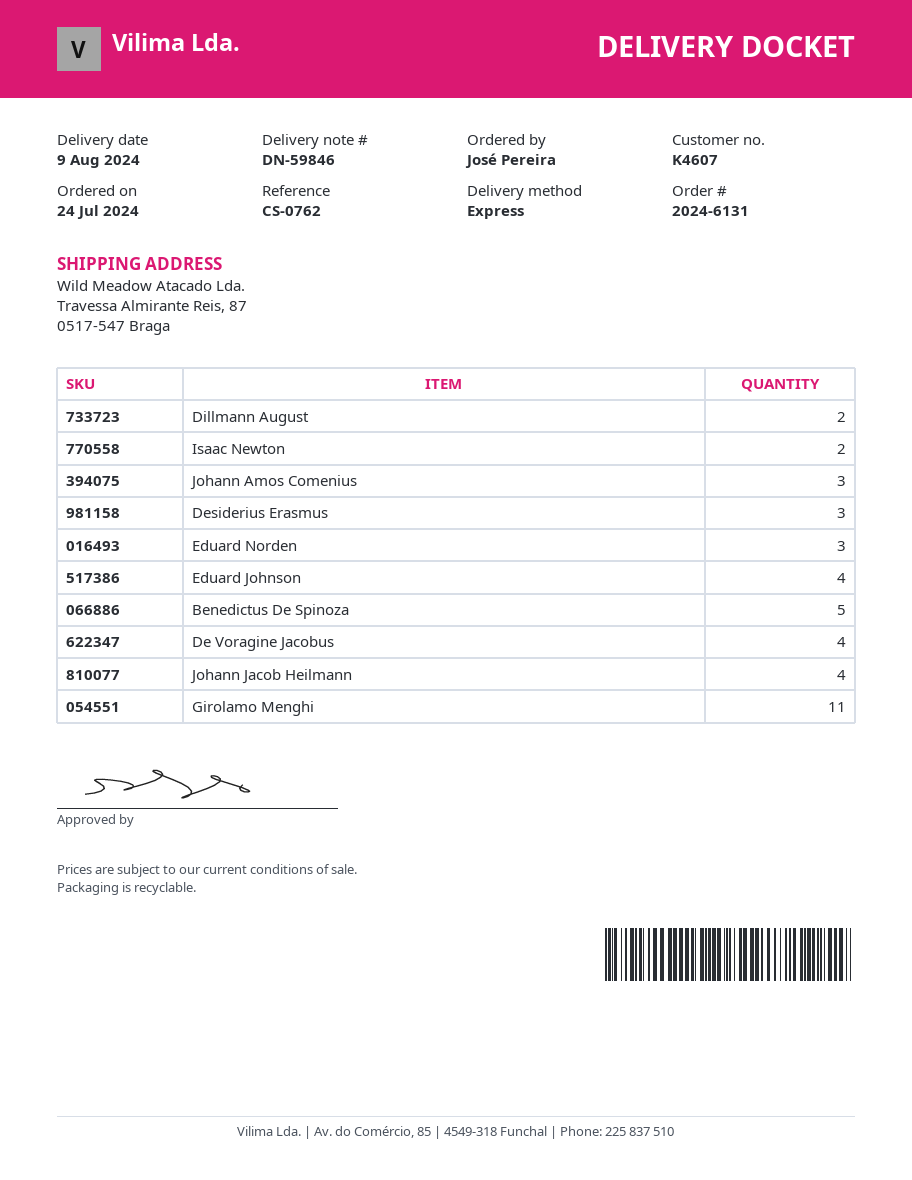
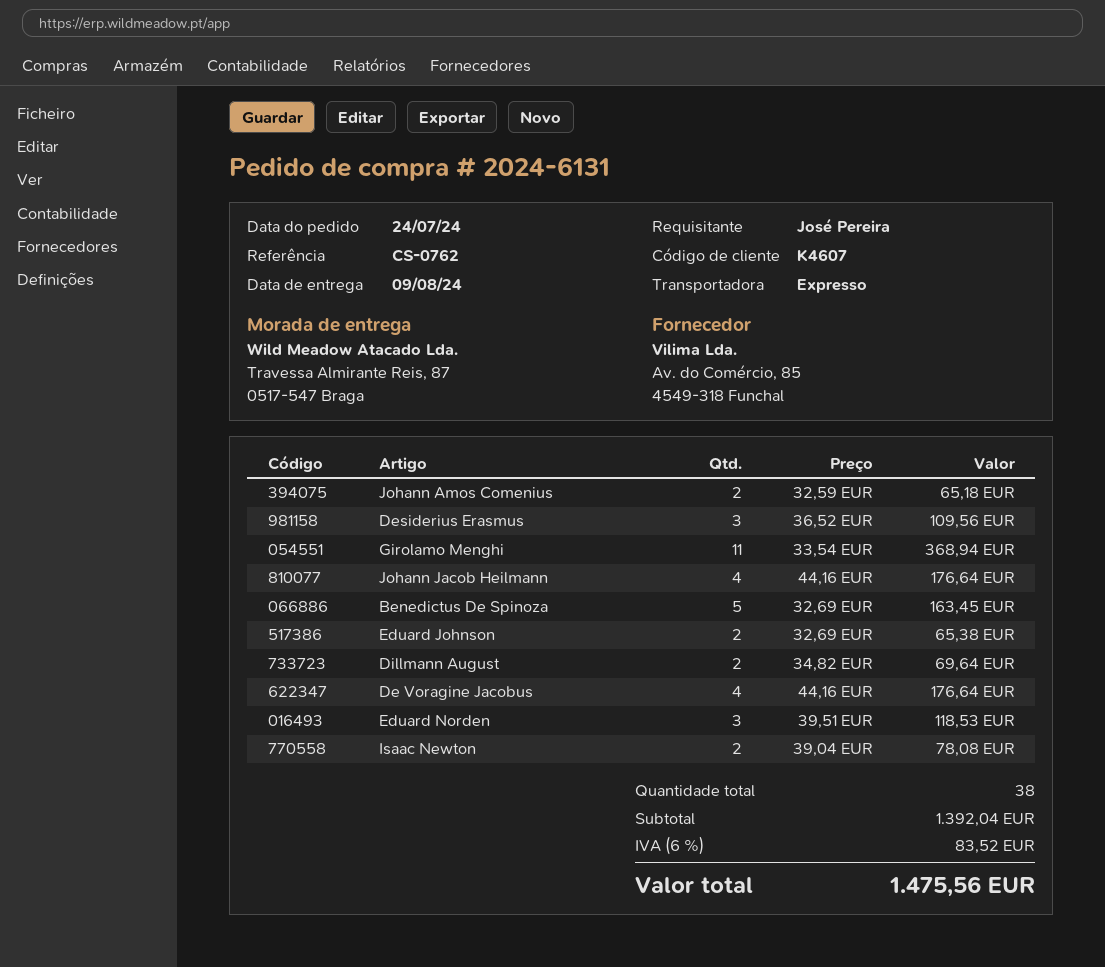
Johann Amos Comenius: 3 -> 2
Eduard Johnson: 4 -> 2

